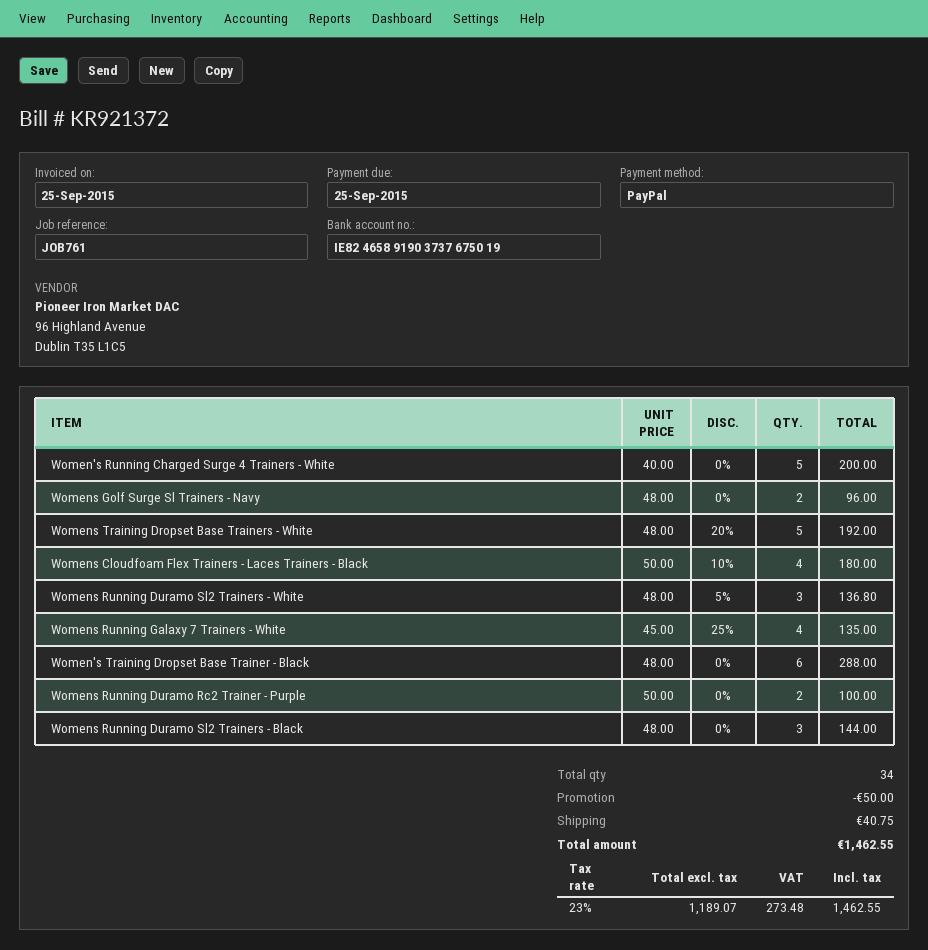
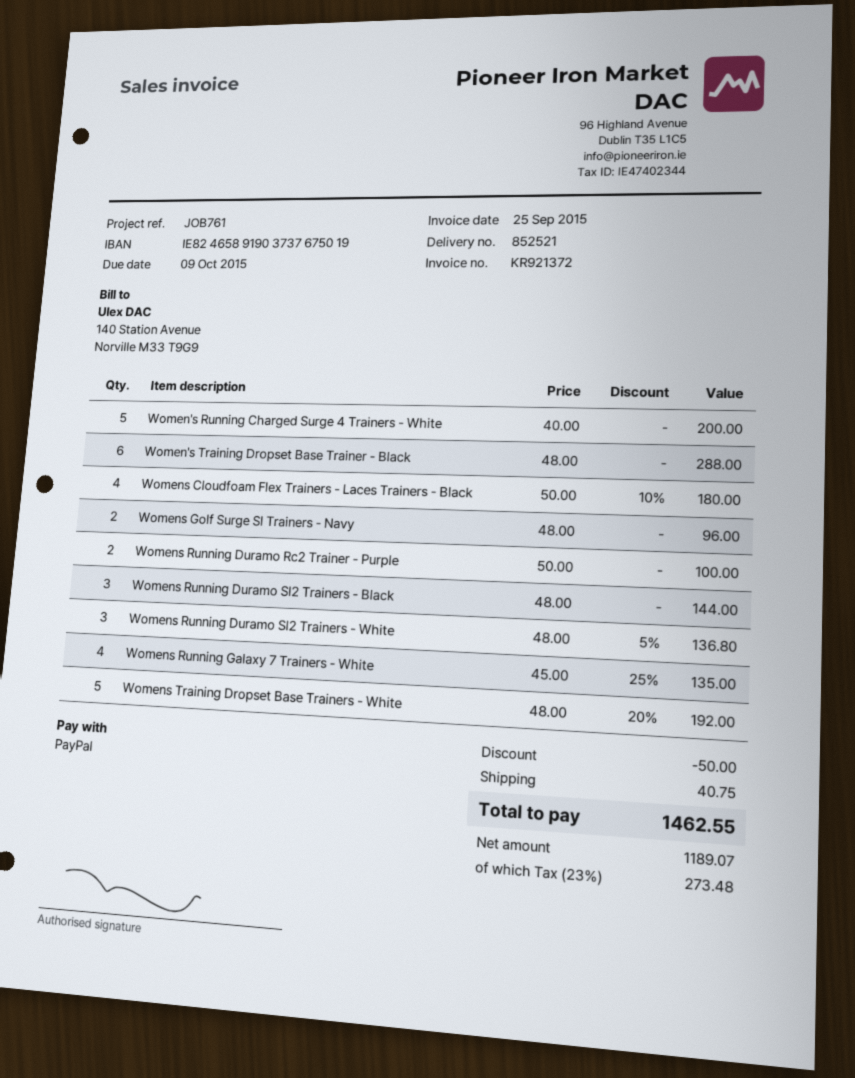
due date: 2015-09-25 -> 2015-10-09

